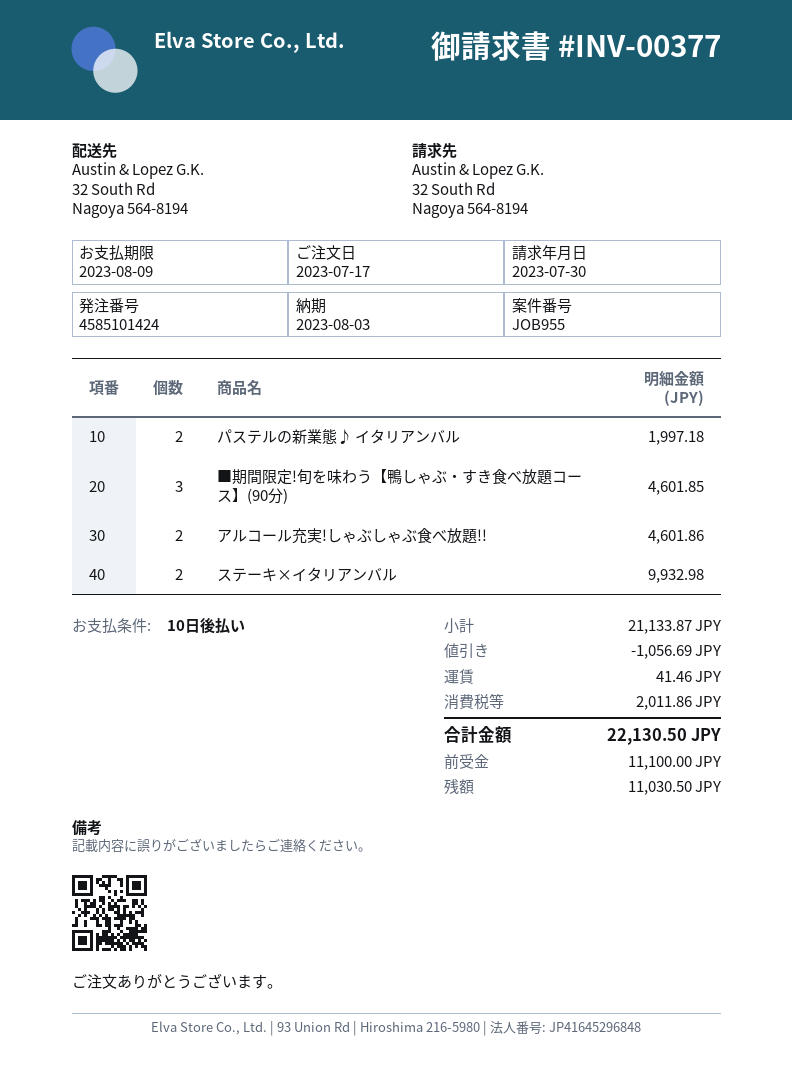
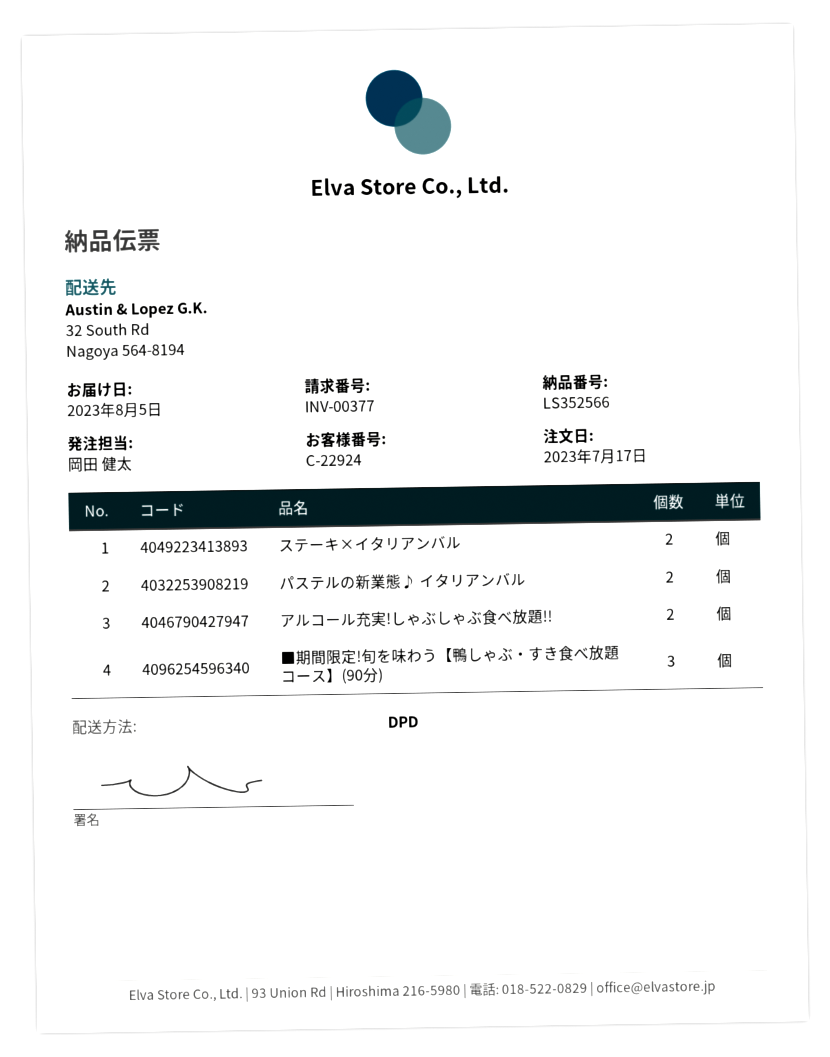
delivery date: 2023-08-03 -> 2023-08-05

